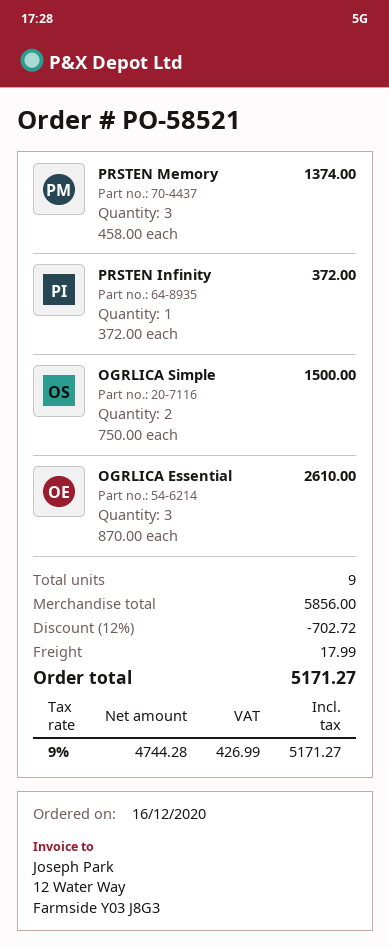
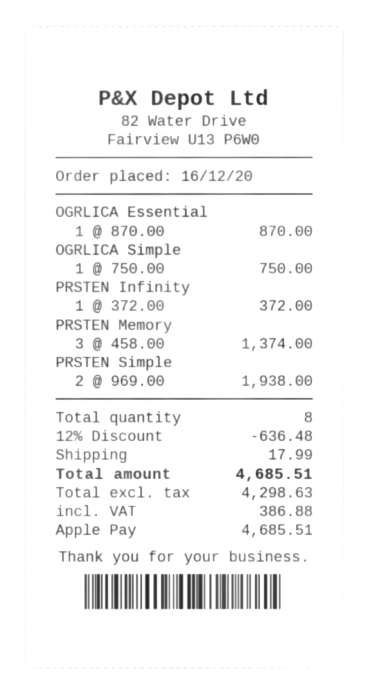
OGRLICA Simple: 2 x 750.00 = 1500.00 -> 1 x 750.00 = 750.00
OGRLICA Essential: 3 x 870.00 = 2610.00 -> 1 x 870.00 = 870.00
PRSTEN Simple: none -> 2 x 969.00 = 1938.00
total quantity: 9 -> 8
discount: 12% = 702.72 -> 12% = 636.48
net: 4744.28 -> 4298.63
tax: 426.99 -> 386.88
total: 5171.27 -> 4685.51

